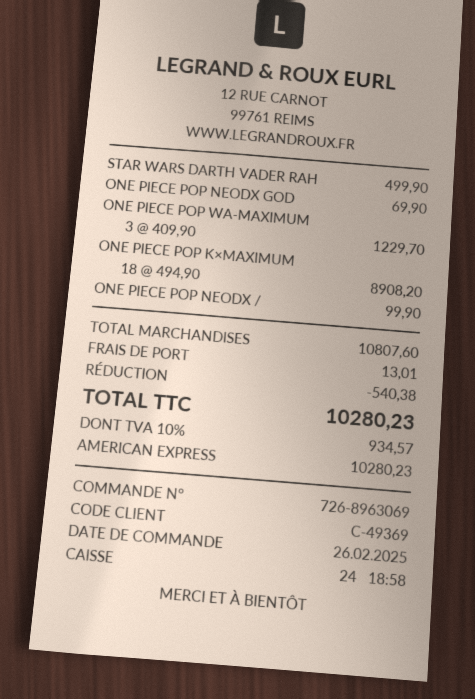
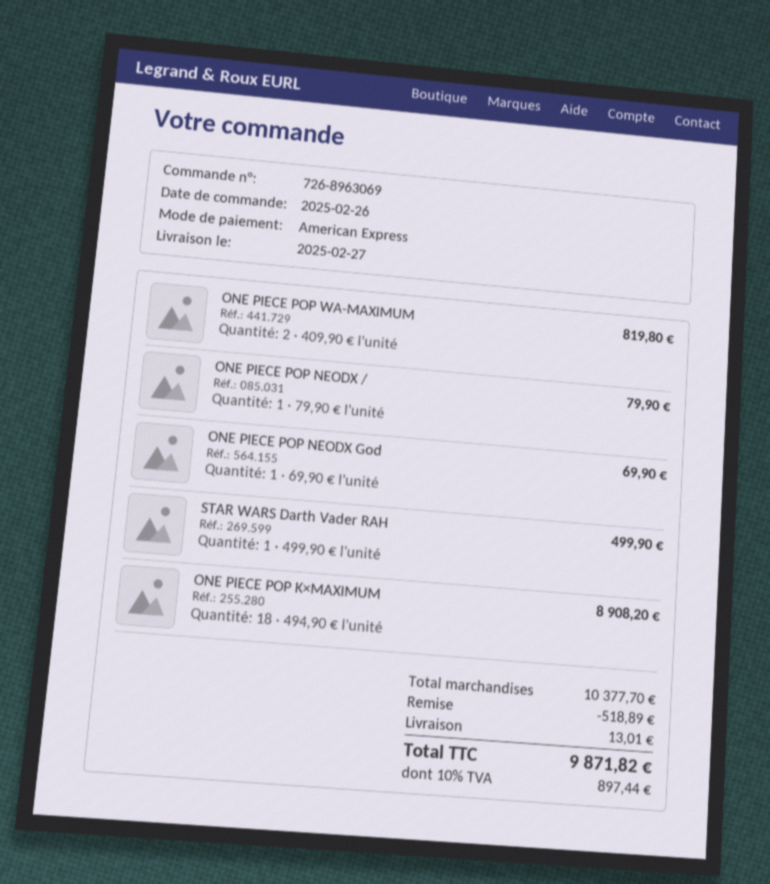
ONE PIECE POP WA-MAXIMUM: 3 x 409.90 = 1229.70 -> 2 x 409.90 = 819.80
ONE PIECE POP NEODX /: 1 x 99.90 = 99.90 -> 1 x 79.90 = 79.90
subtotal: 10807.60 -> 10377.70
discount: 540.38 -> 518.89
tax: 10% = 934.57 -> 10% = 897.44
total: 10280.23 -> 9871.82

